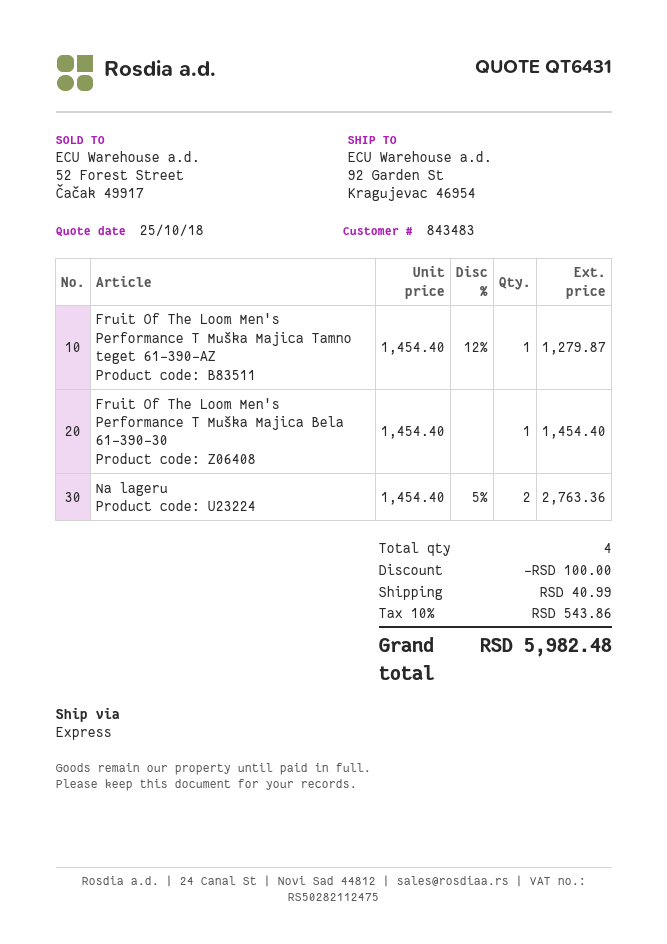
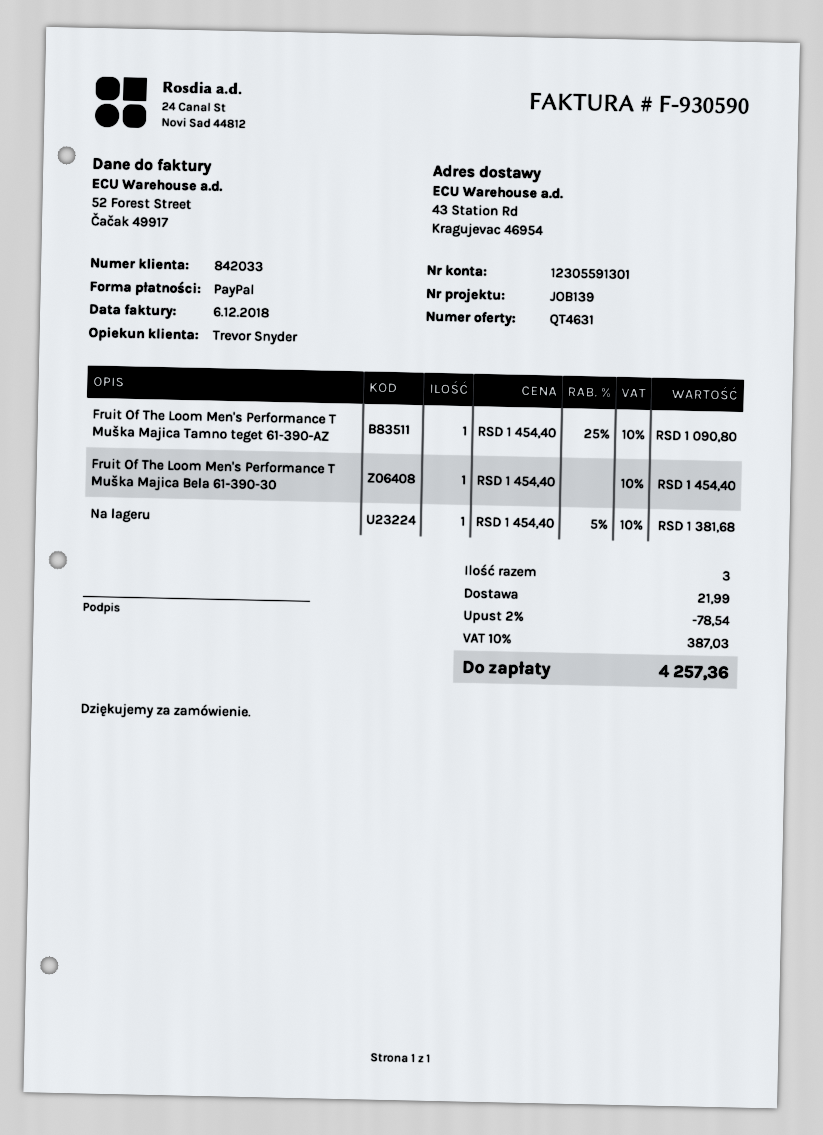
quote number: QT6431 -> QT4631
customer number: 843483 -> 842033
ship to: 92 Garden St, Kragujevac 46954 -> 43 Station Rd, Kragujevac 46954
Fruit Of The Loom Men's Performance T Muška Majica Tamno teget 61-390-AZ: 1 x 1454.40 - 12% = 1279.87 -> 1 x 1454.40 - 25% = 1090.80
Na lageru: 2 x 1454.40 - 5% = 2763.36 -> 1 x 1454.40 - 5% = 1381.68
total quantity: 4 -> 3
discount: 100.00 -> 78.54
shipping: 40.99 -> 21.99
tax: 10% = 543.86 -> 10% = 387.03
total: 5982.48 -> 4257.36

